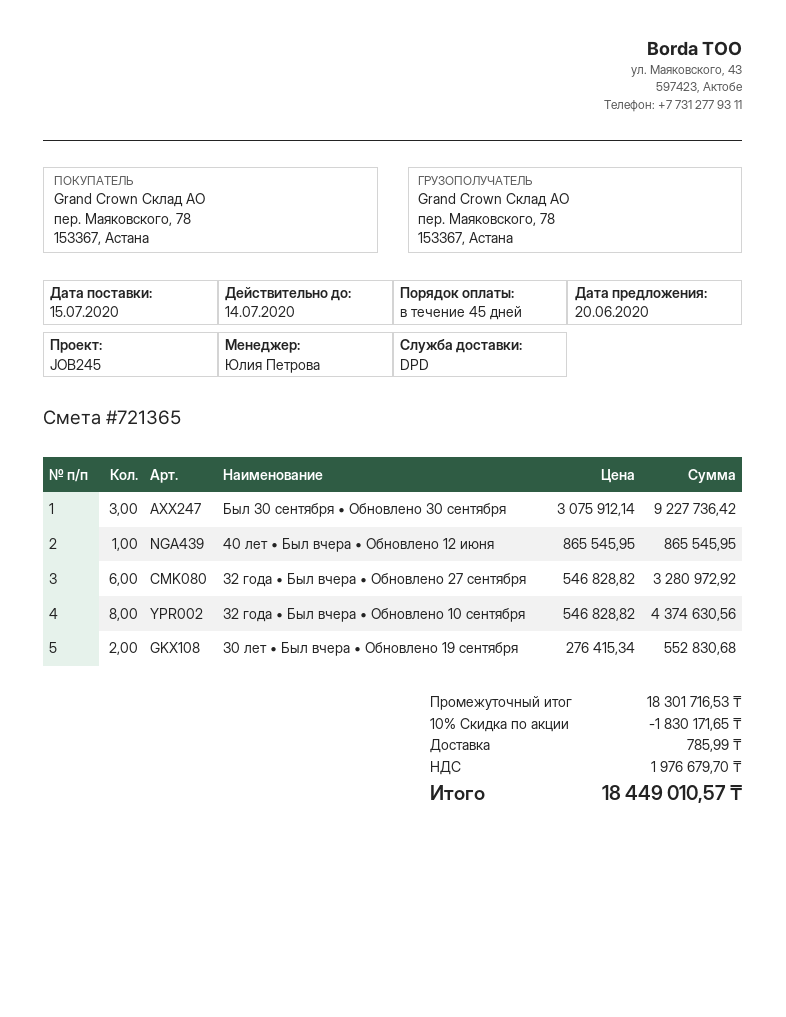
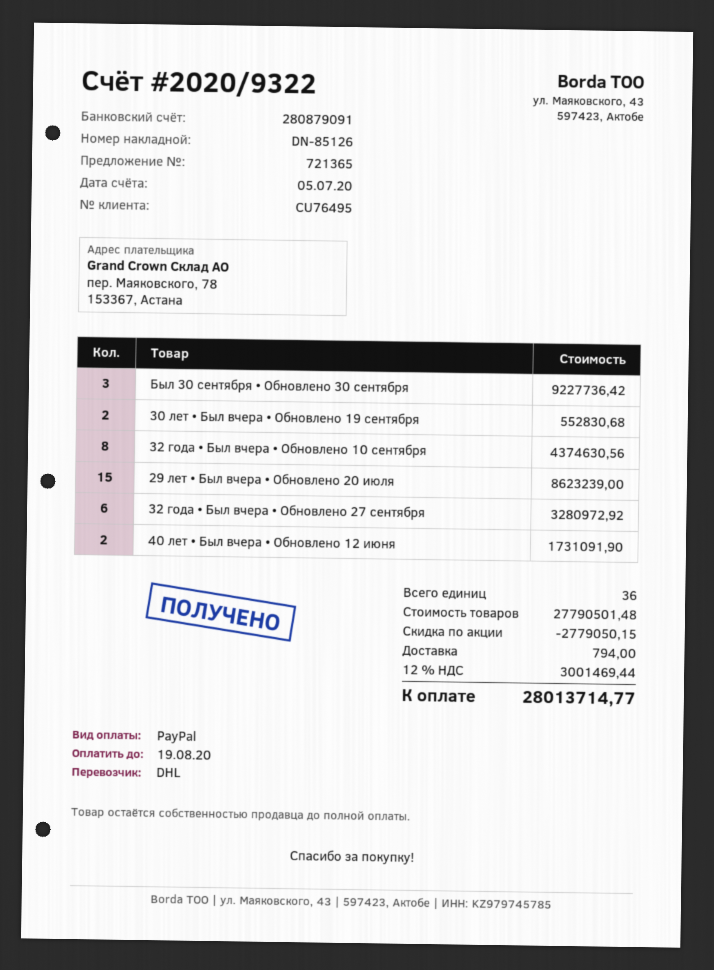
shipping method: DPD -> DHL
40 лет • Был вчера • Обновлено 12 июня: 1 for 865545.95 -> 2 for 1731091.90
29 лет • Был вчера • Обновлено 20 июля: none -> 15 for 8623239.00
subtotal: 18301716.53 -> 27790501.48
discount: 1830171.65 -> 2779050.15
shipping: 785.99 -> 794.00
tax: 1976679.70 -> 3001469.44
total: 18449010.57 -> 28013714.77

